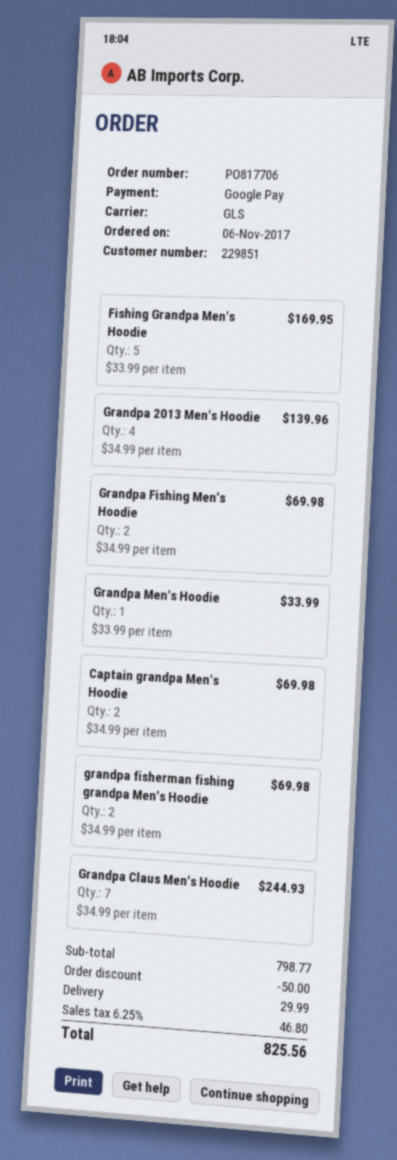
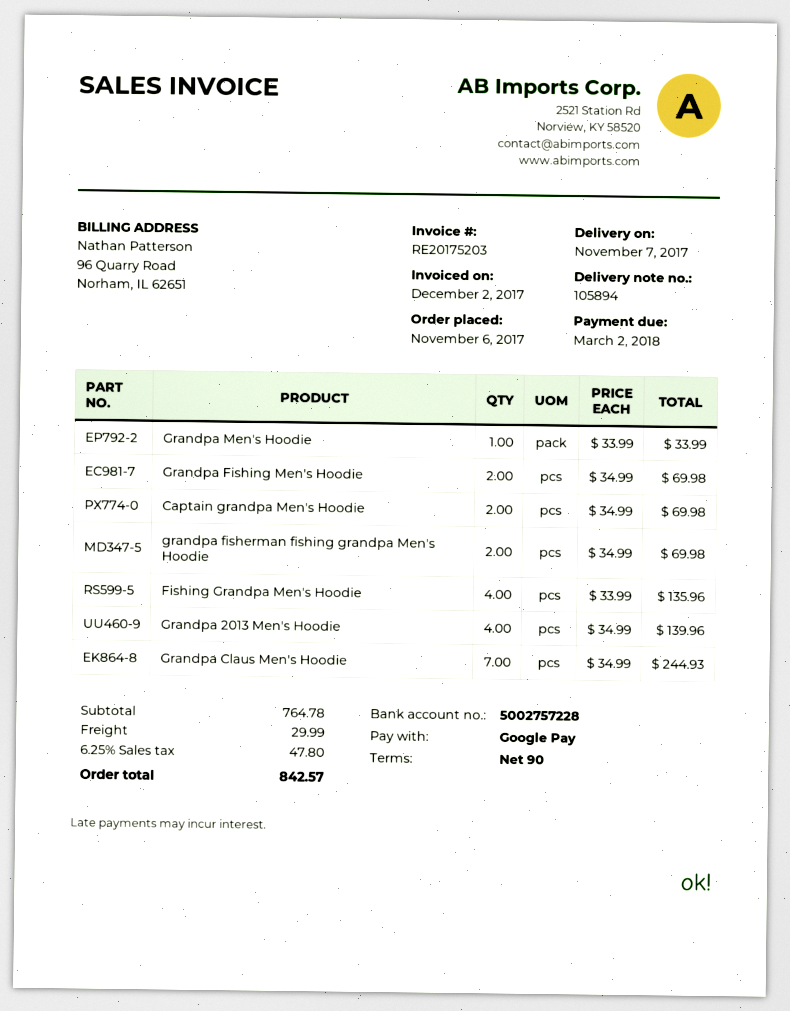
Fishing Grandpa Men's Hoodie: 5 x 33.99 = 169.95 -> 4 x 33.99 = 135.96
subtotal: 798.77 -> 764.78
discount: 50.00 -> none
tax: 6.25% = 46.80 -> 6.25% = 47.80
total: 825.56 -> 842.57

